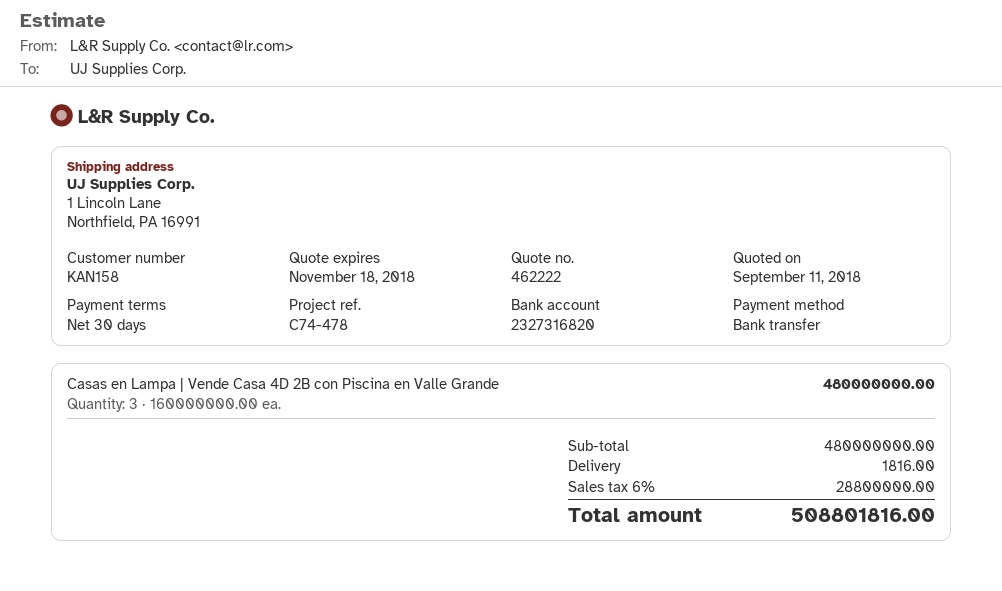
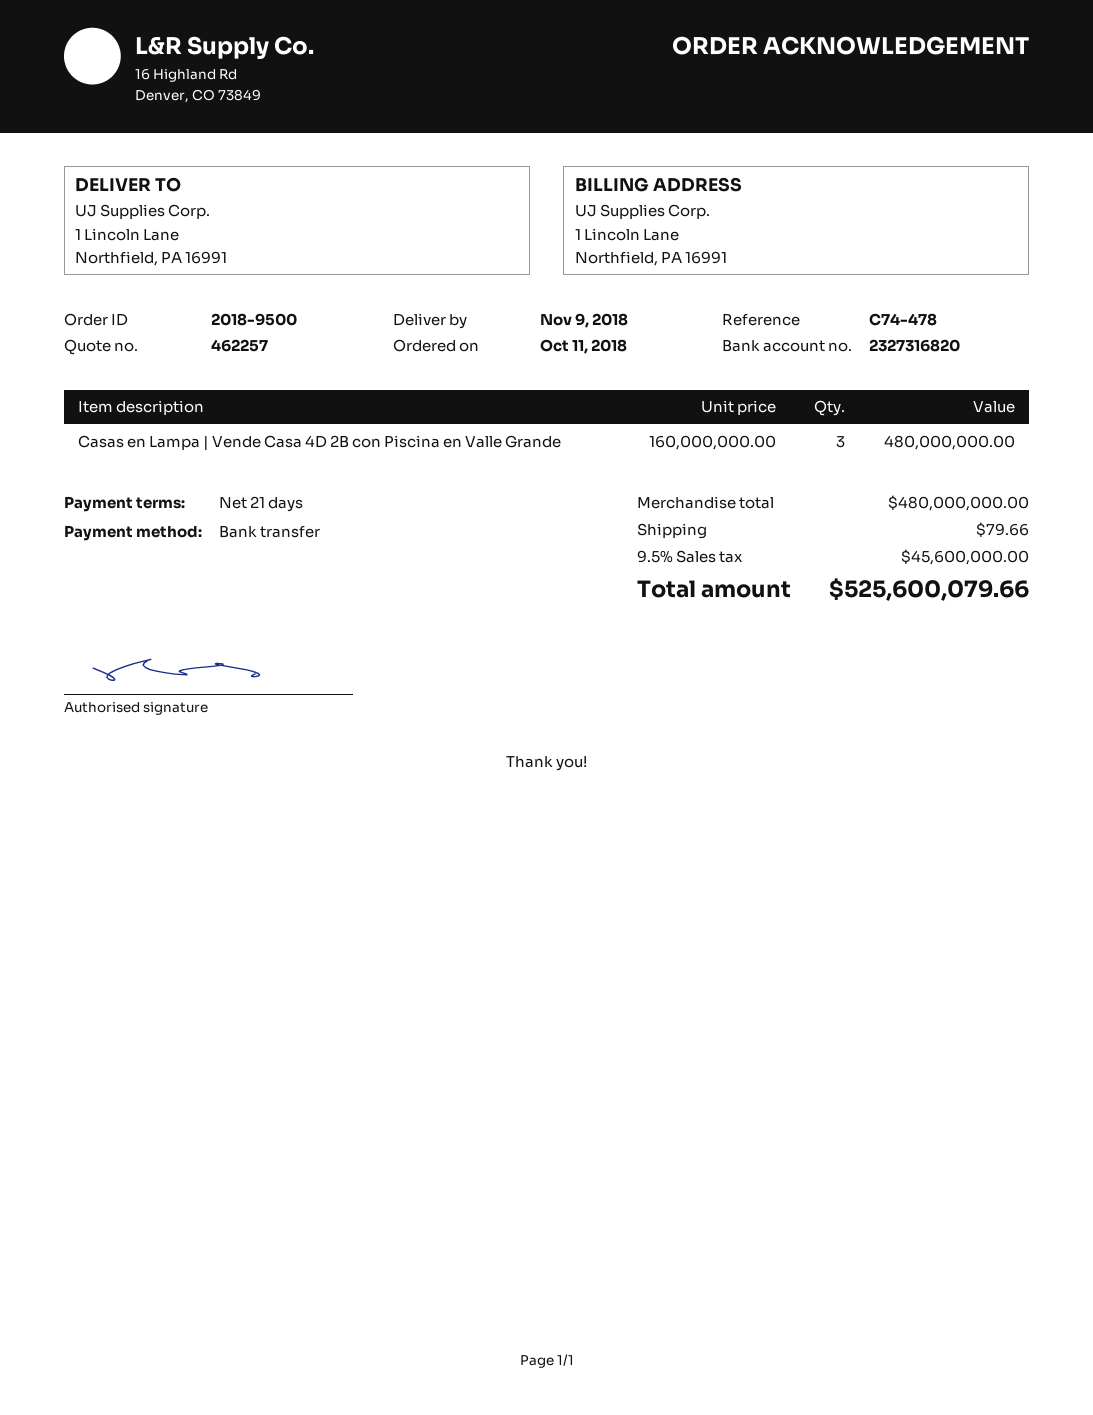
quote number: 462222 -> 462257
payment terms: 30 days -> 21 days
shipping: 1816.00 -> 79.66
tax: 6% = 28800000.00 -> 9.5% = 45600000.00
total: 508801816.00 -> 525600079.66

